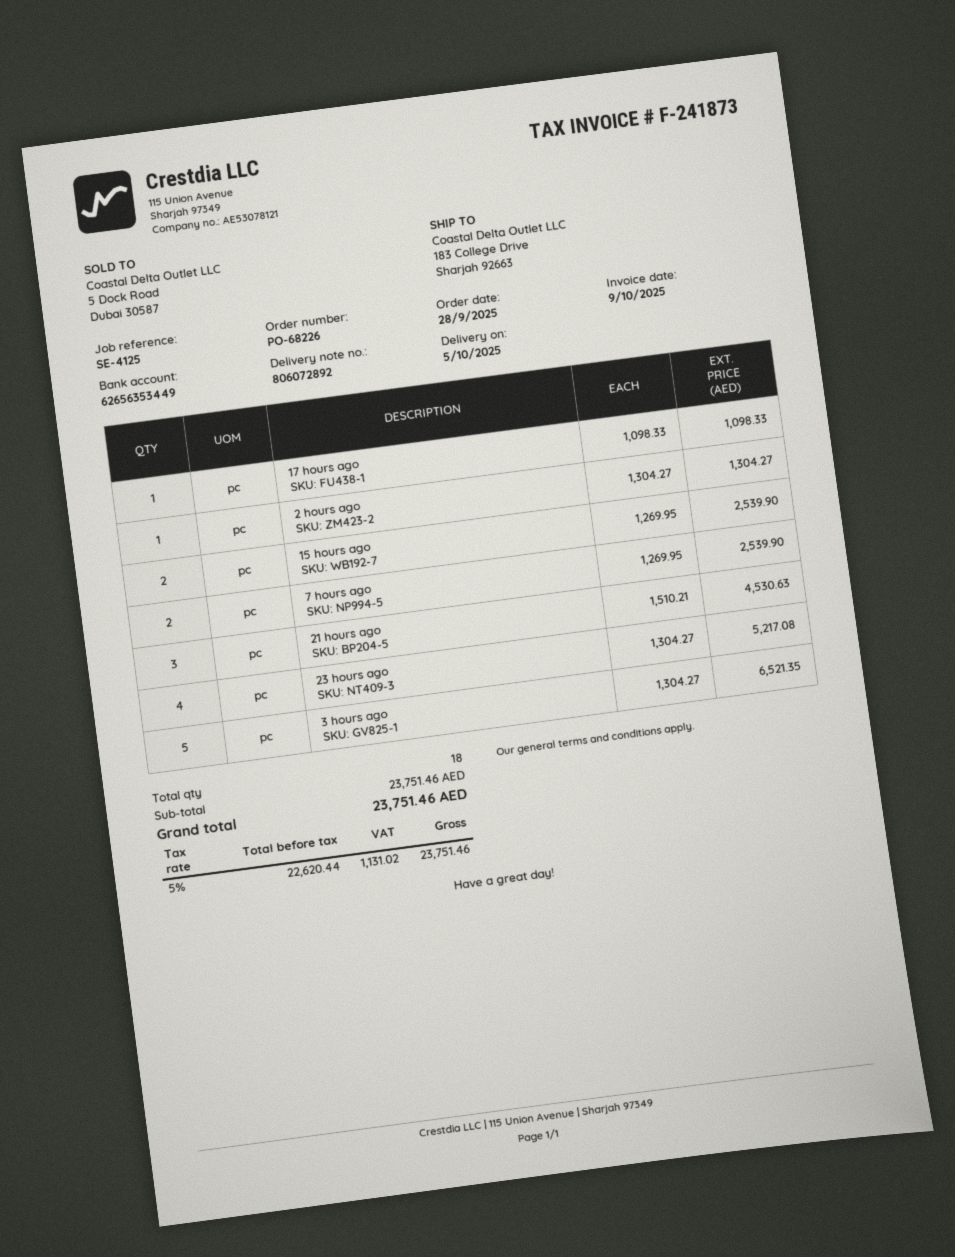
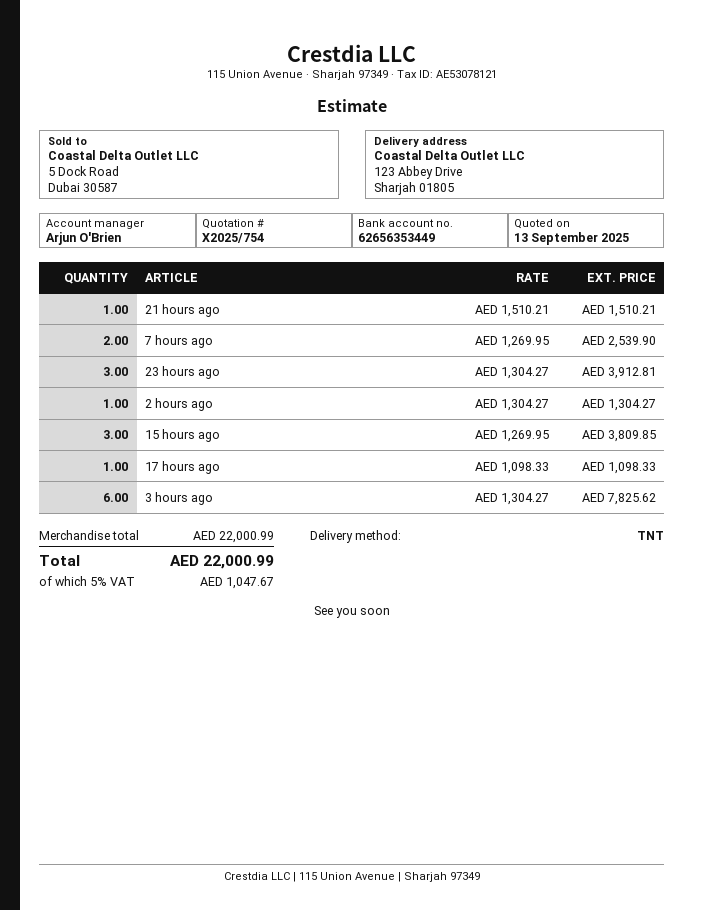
ship to: 183 College Drive, Sharjah 92663 -> 123 Abbey Drive, Sharjah 01805
15 hours ago: 2 x 1269.95 = 2539.90 -> 3 x 1269.95 = 3809.85
21 hours ago: 3 x 1510.21 = 4530.63 -> 1 x 1510.21 = 1510.21
23 hours ago: 4 x 1304.27 = 5217.08 -> 3 x 1304.27 = 3912.81
3 hours ago: 5 x 1304.27 = 6521.35 -> 6 x 1304.27 = 7825.62
subtotal: 23751.46 -> 22000.99
tax: 5% = 1131.02 -> 5% = 1047.67
total: 23751.46 -> 22000.99

